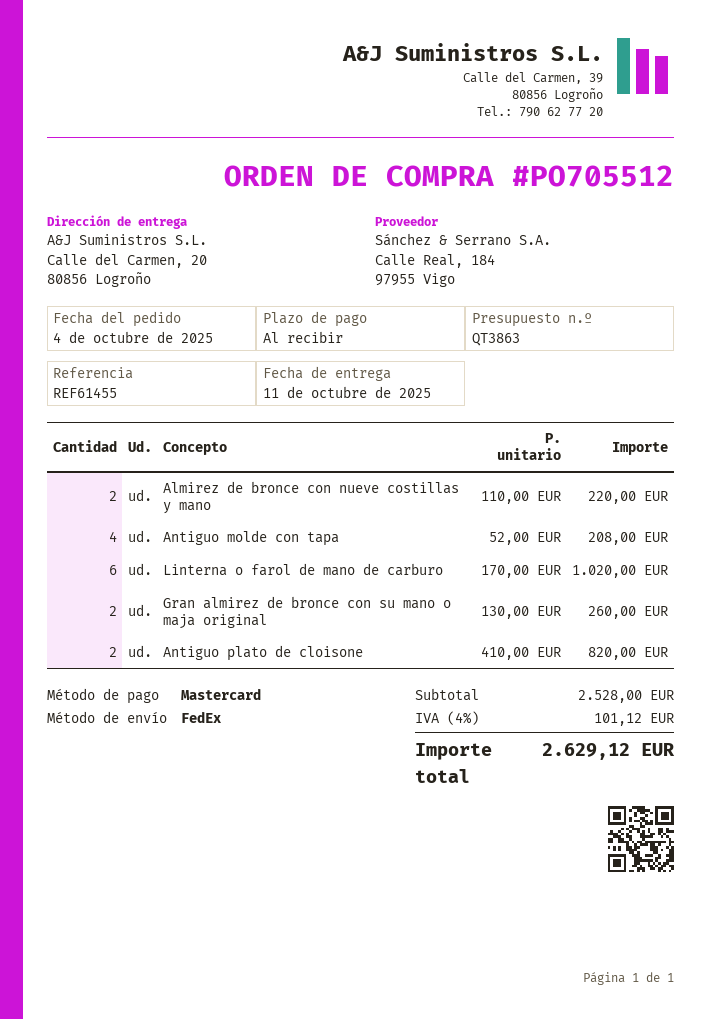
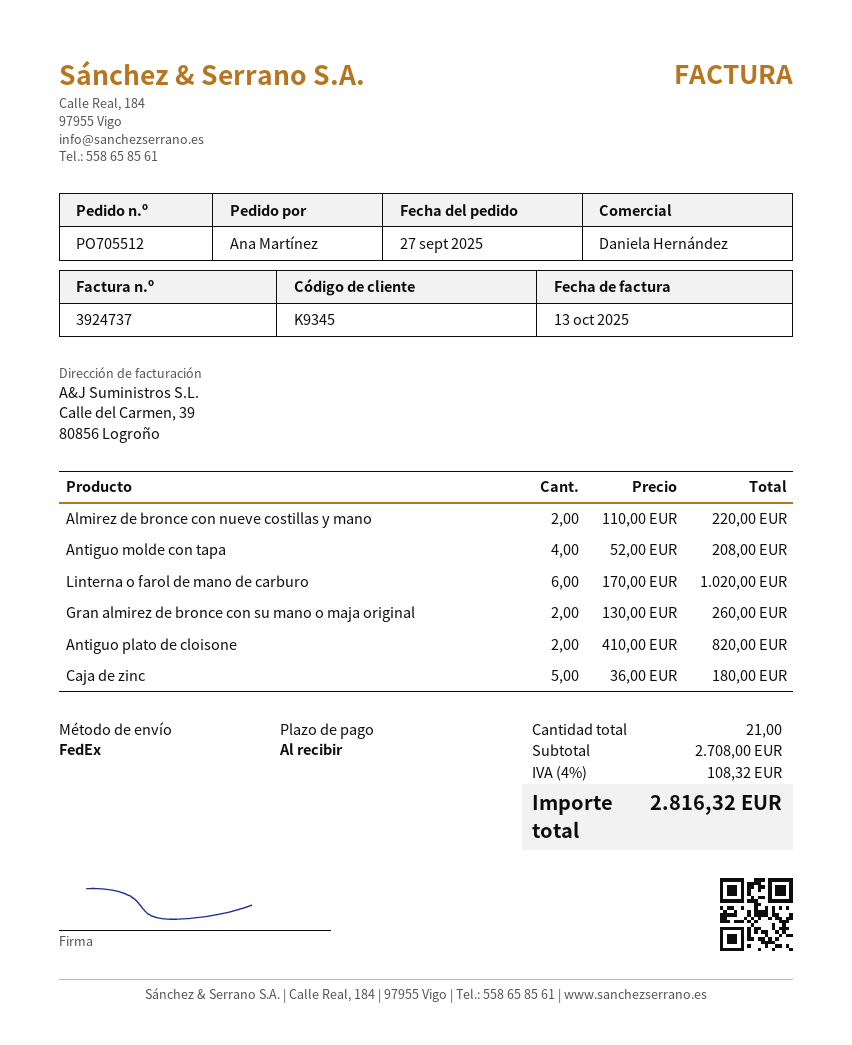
order date: 2025-10-04 -> 2025-09-27
Caja de zinc: none -> 5 x 36.00 = 180.00
subtotal: 2528.00 -> 2708.00
tax: 4% = 101.12 -> 4% = 108.32
total: 2629.12 -> 2816.32

